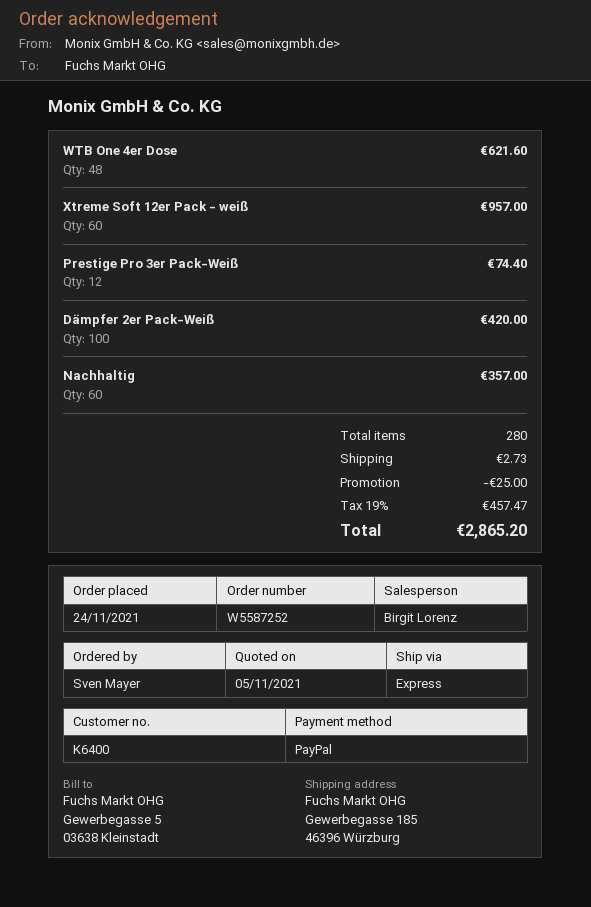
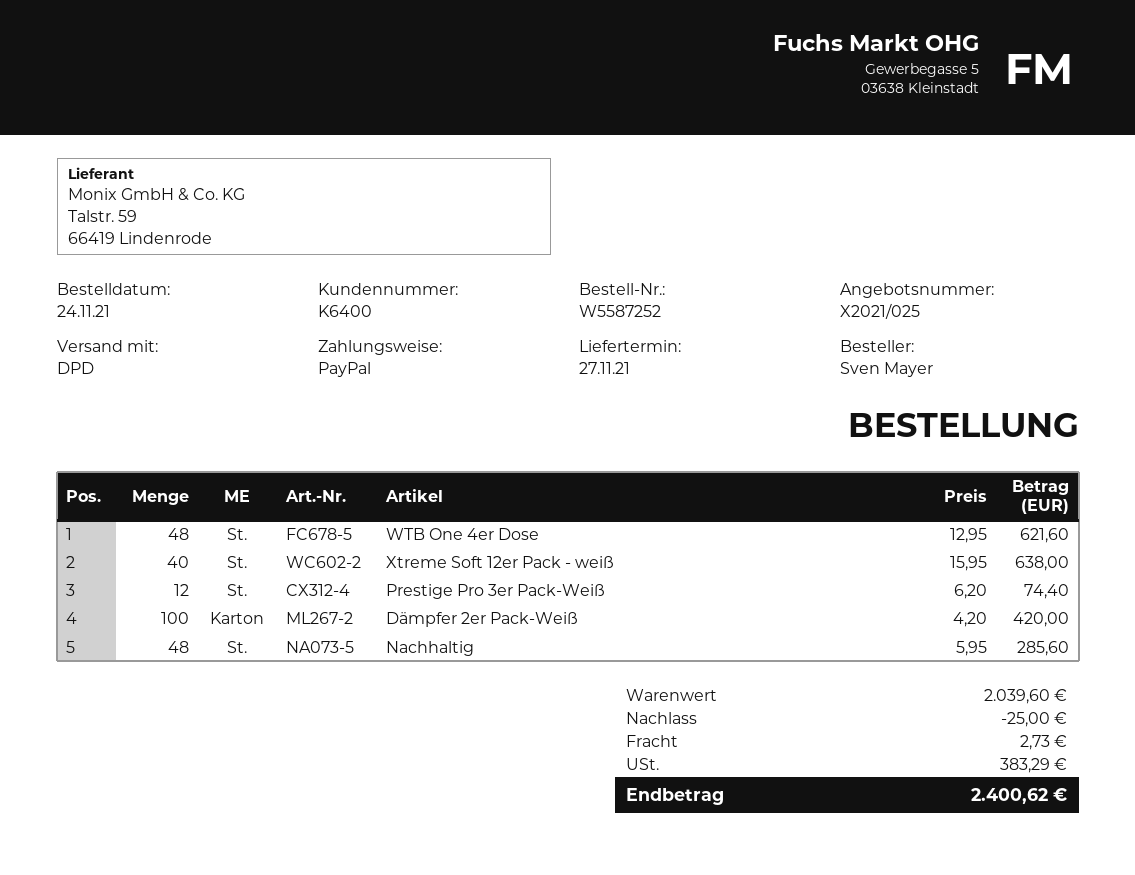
shipping method: express -> DPD
Xtreme Soft 12er Pack - weiß: 60 for 957.00 -> 40 for 638.00
Nachhaltig: 60 for 357.00 -> 48 for 285.60
tax: 457.47 -> 383.29
total: 2865.20 -> 2400.62

